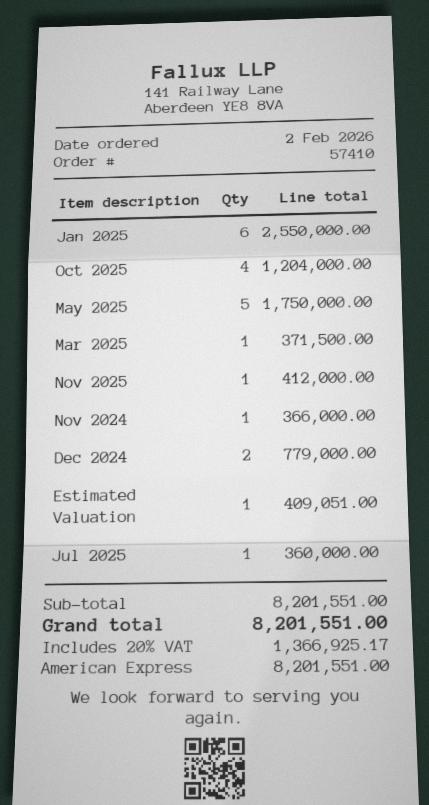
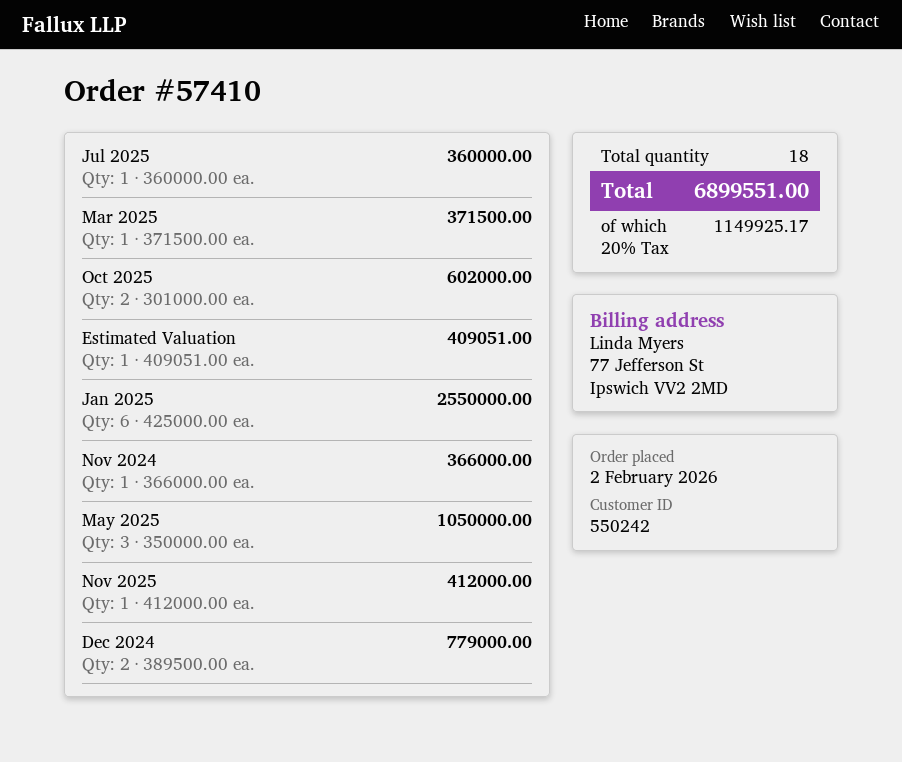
Oct 2025: 4 for 1204000.00 -> 2 for 602000.00
May 2025: 5 for 1750000.00 -> 3 for 1050000.00
tax: 20% = 1366925.17 -> 20% = 1149925.17
total: 8201551.00 -> 6899551.00

